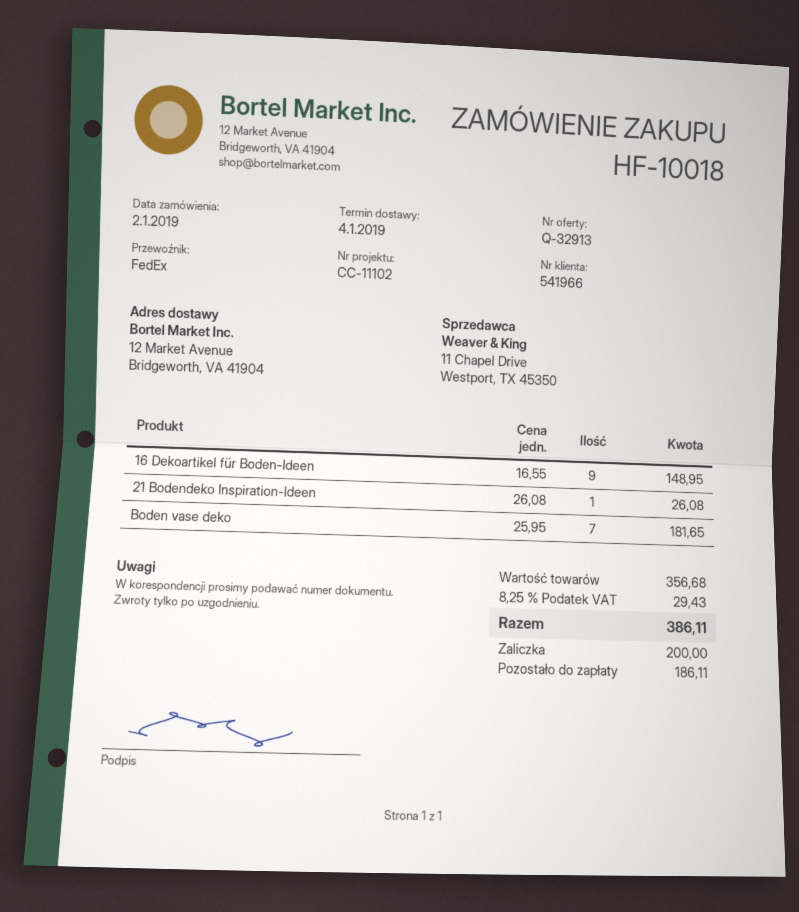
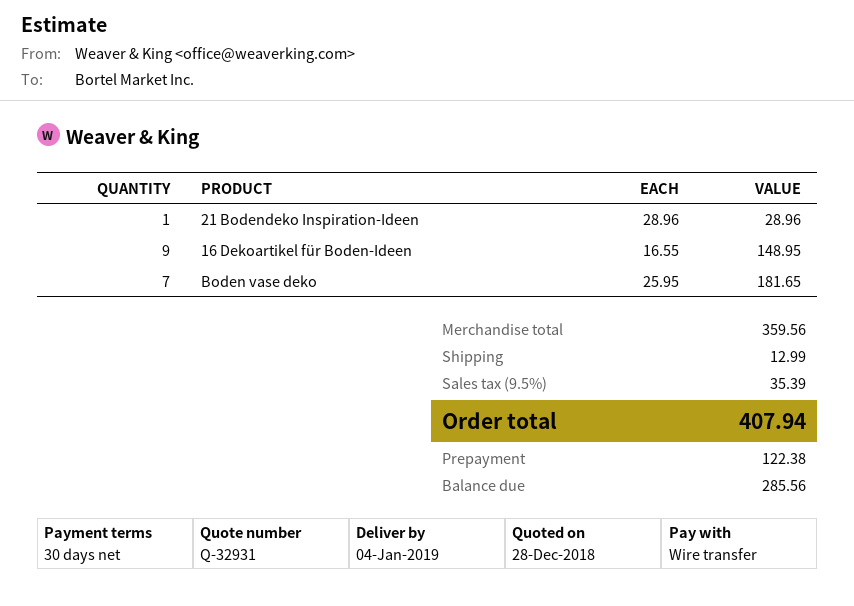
quote number: Q-32913 -> Q-32931
21 Bodendeko Inspiration-Ideen: 1 x 26.08 = 26.08 -> 1 x 28.96 = 28.96
subtotal: 356.68 -> 359.56
shipping: none -> 12.99
tax: 8.25% = 29.43 -> 9.5% = 35.39
total: 386.11 -> 407.94
deposit: 200.00 -> 122.38
balance: 186.11 -> 285.56

